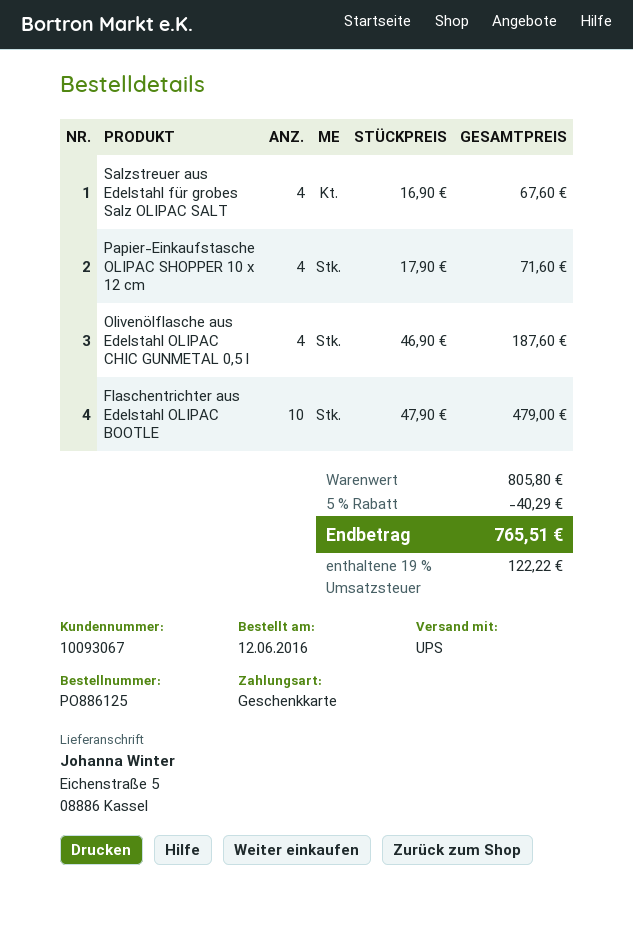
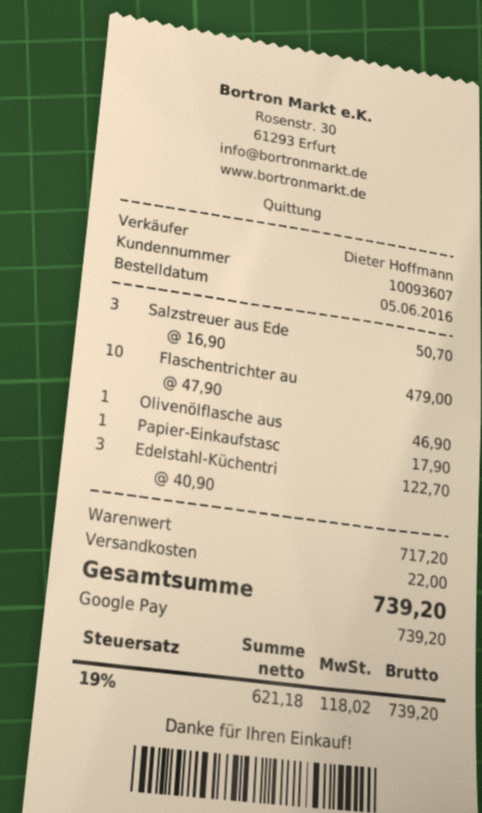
order date: 2016-06-12 -> 2016-06-05
customer number: 10093067 -> 10093607
payment method: gift card -> Google Pay
Salzstreuer aus Edelstahl für grobes Salz OLIPAC SALT: 4 x 16.90 = 67.60 -> 3 x 16.90 = 50.70
Papier-Einkaufstasche OLIPAC SHOPPER 10 x 12 cm: 4 x 17.90 = 71.60 -> 1 x 17.90 = 17.90
Olivenölflasche aus Edelstahl OLIPAC CHIC GUNMETAL 0,5 l: 4 x 46.90 = 187.60 -> 1 x 46.90 = 46.90
Edelstahl-Küchentri: none -> 3 x 40.90 = 122.70
subtotal: 805.80 -> 717.20
discount: 5% = 40.29 -> none
shipping: none -> 22.00
tax: 19% = 122.22 -> 19% = 118.02
total: 765.51 -> 739.20

